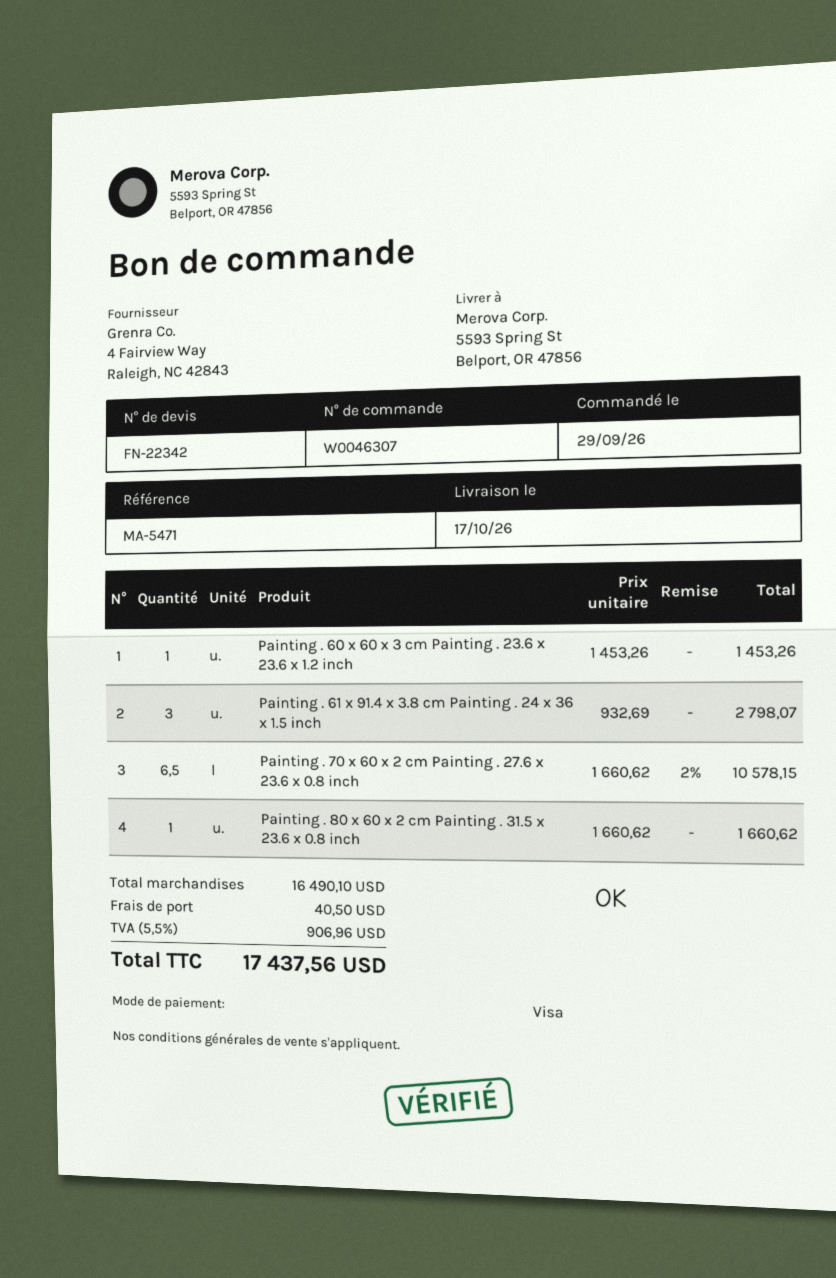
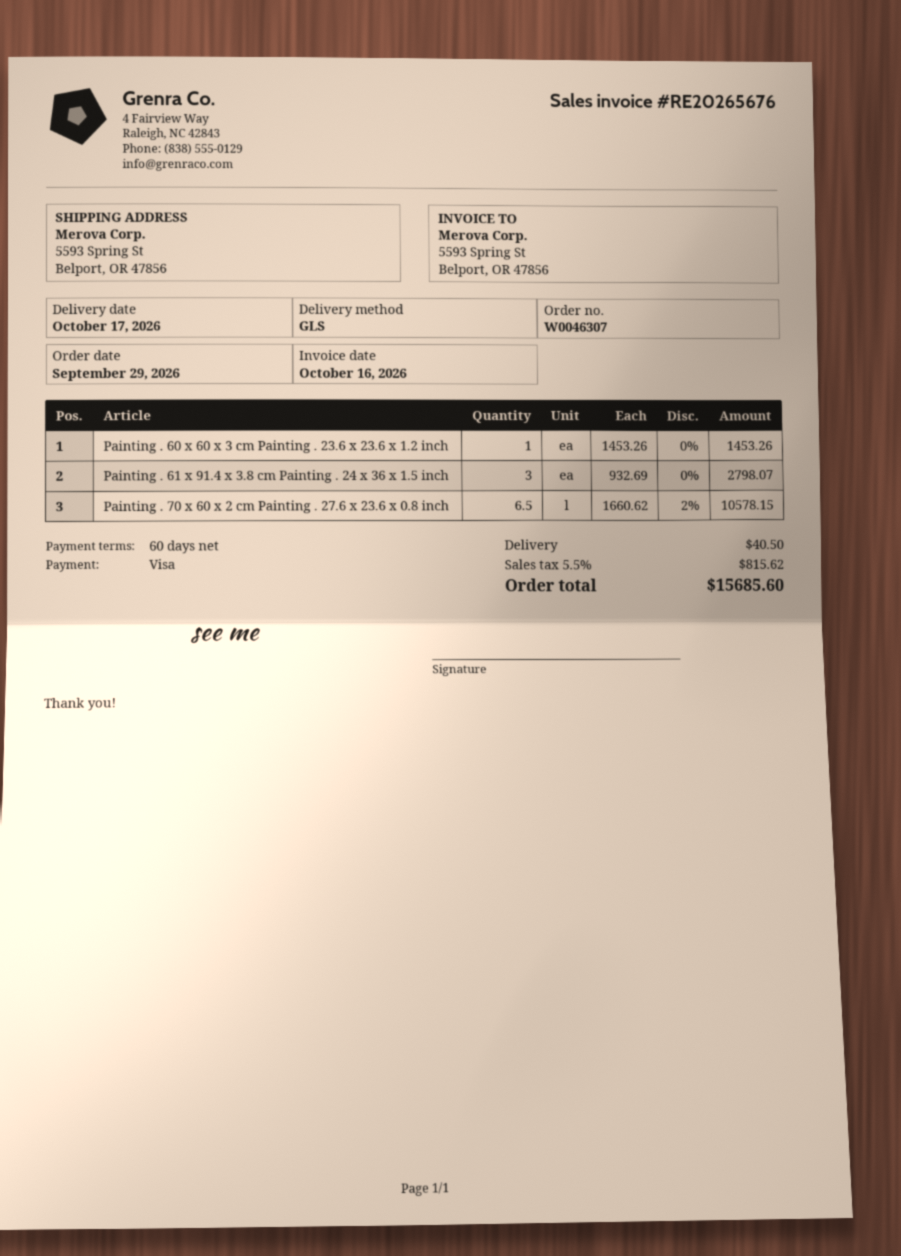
Painting . 80 x 60 x 2 cm Painting . 31.5 x 23.6 x 0.8 inch: 1 x 1660.62 = 1660.62 -> none
tax: 5.5% = 906.96 -> 5.5% = 815.62
total: 17437.56 -> 15685.60

